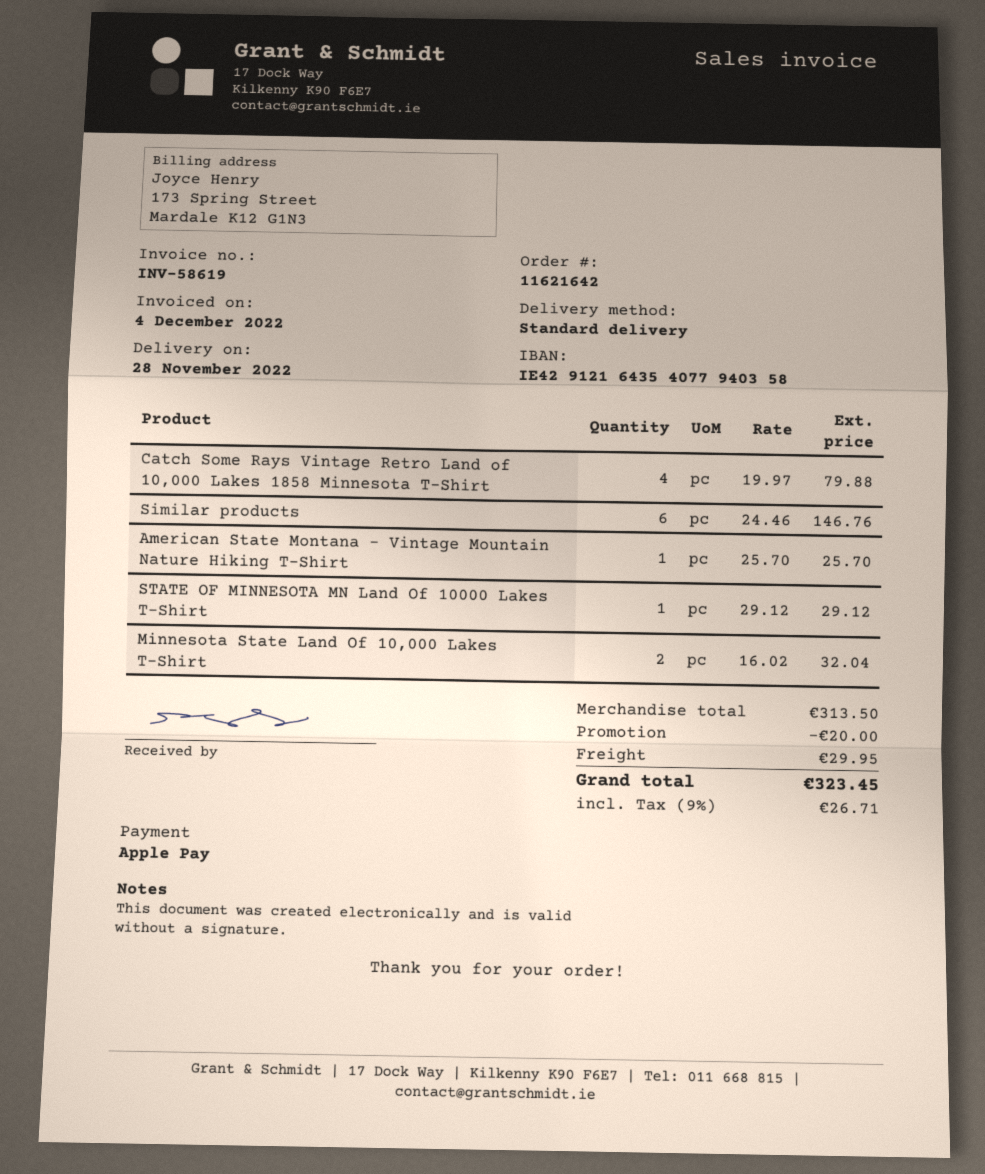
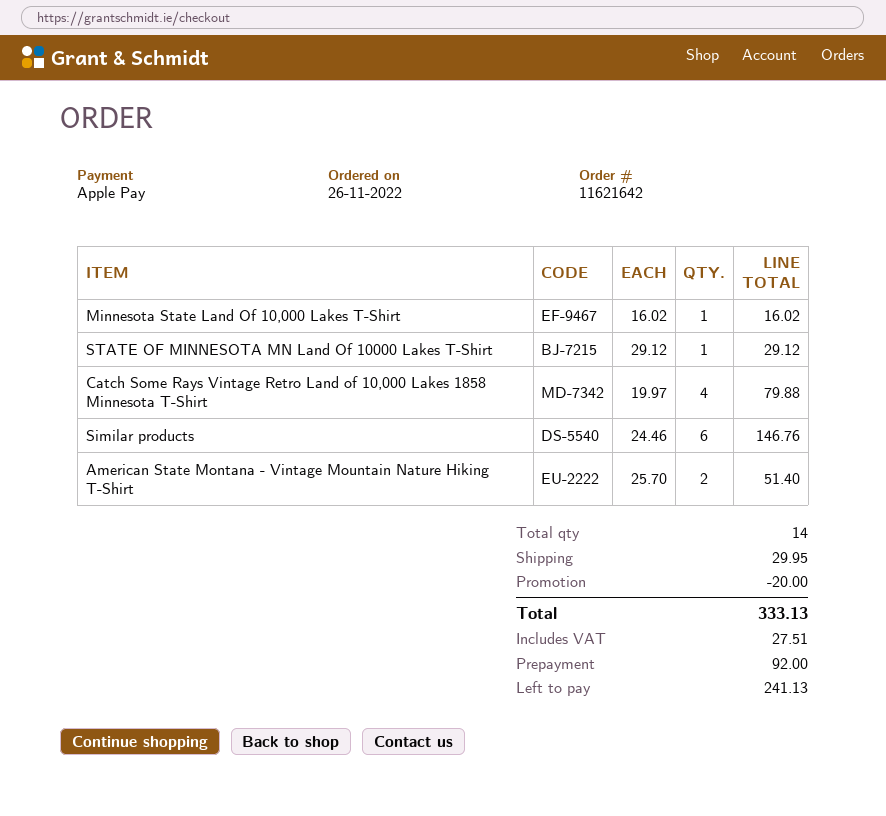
American State Montana - Vintage Mountain Nature Hiking T-Shirt: 1 x 25.70 = 25.70 -> 2 x 25.70 = 51.40
Minnesota State Land Of 10,000 Lakes T-Shirt: 2 x 16.02 = 32.04 -> 1 x 16.02 = 16.02
tax: 26.71 -> 27.51
total: 323.45 -> 333.13

